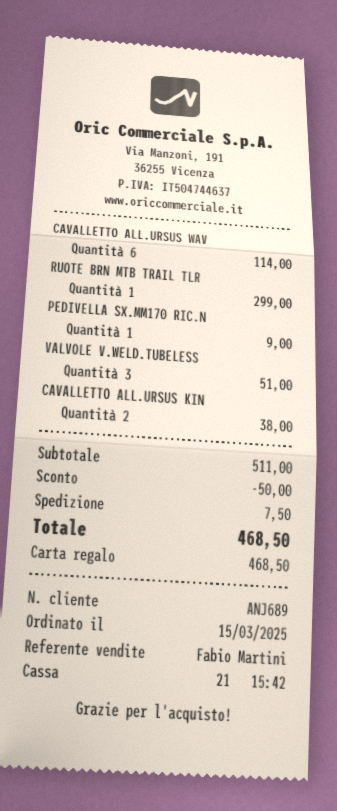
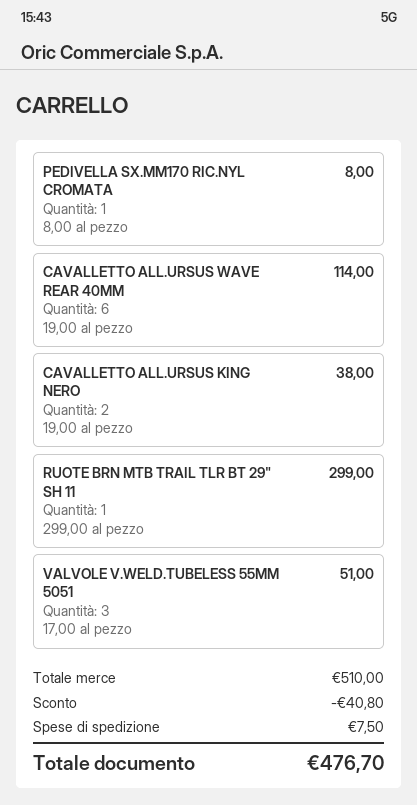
PEDIVELLA SX.MM170 RIC.N: 1 for 9.00 -> 1 for 8.00
subtotal: 511.00 -> 510.00
discount: 50.00 -> 40.80
total: 468.50 -> 476.70

